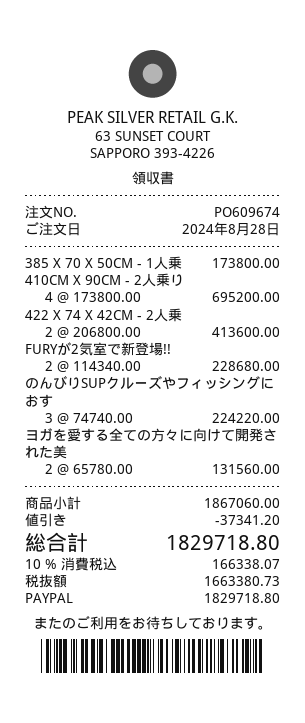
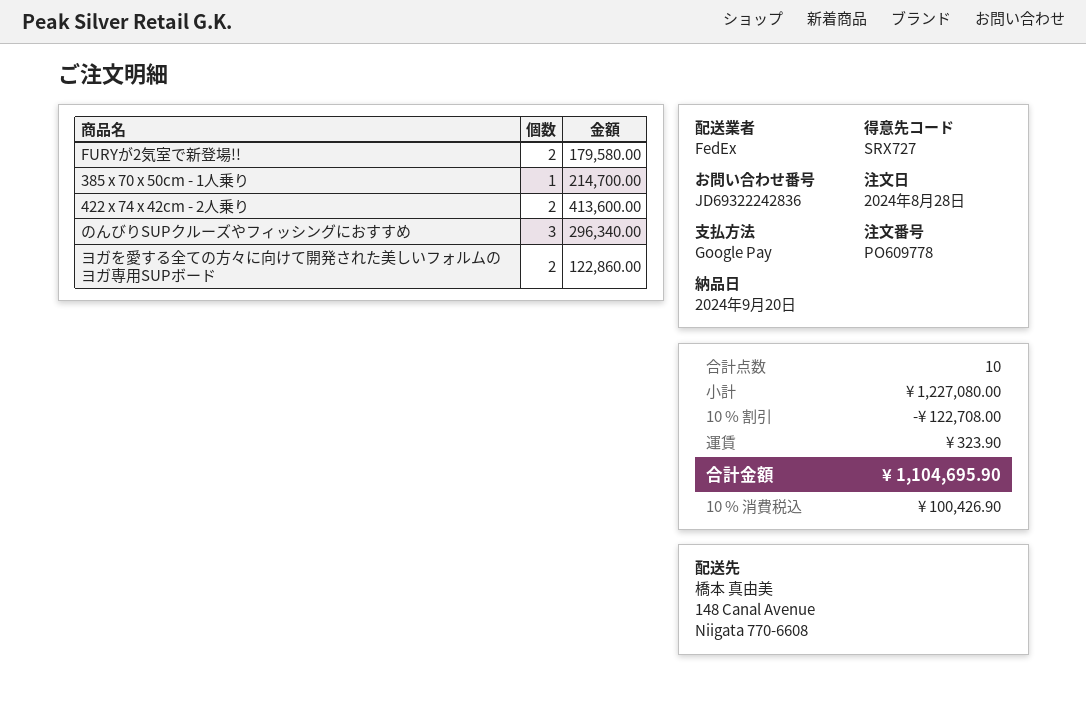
order number: PO609674 -> PO609778
payment method: PayPal -> Google Pay
385 X 70 X 50CM - 1人乗: 1 for 173800.00 -> 1 for 214700.00
410CM X 90CM - 2人乗り: 4 for 695200.00 -> none
FURYが2気室で新登場!!: 2 for 228680.00 -> 2 for 179580.00
のんびりSUPクルーズやフィッシングにおす: 3 for 224220.00 -> 3 for 296340.00
ヨガを愛する全ての方々に向けて開発された美: 2 for 131560.00 -> 2 for 122860.00
subtotal: 1867060.00 -> 1227080.00
discount: 37341.20 -> 122708.00
shipping: none -> 323.90
tax: 10% = 166338.07 -> 10% = 100426.90
total: 1829718.80 -> 1104695.90

